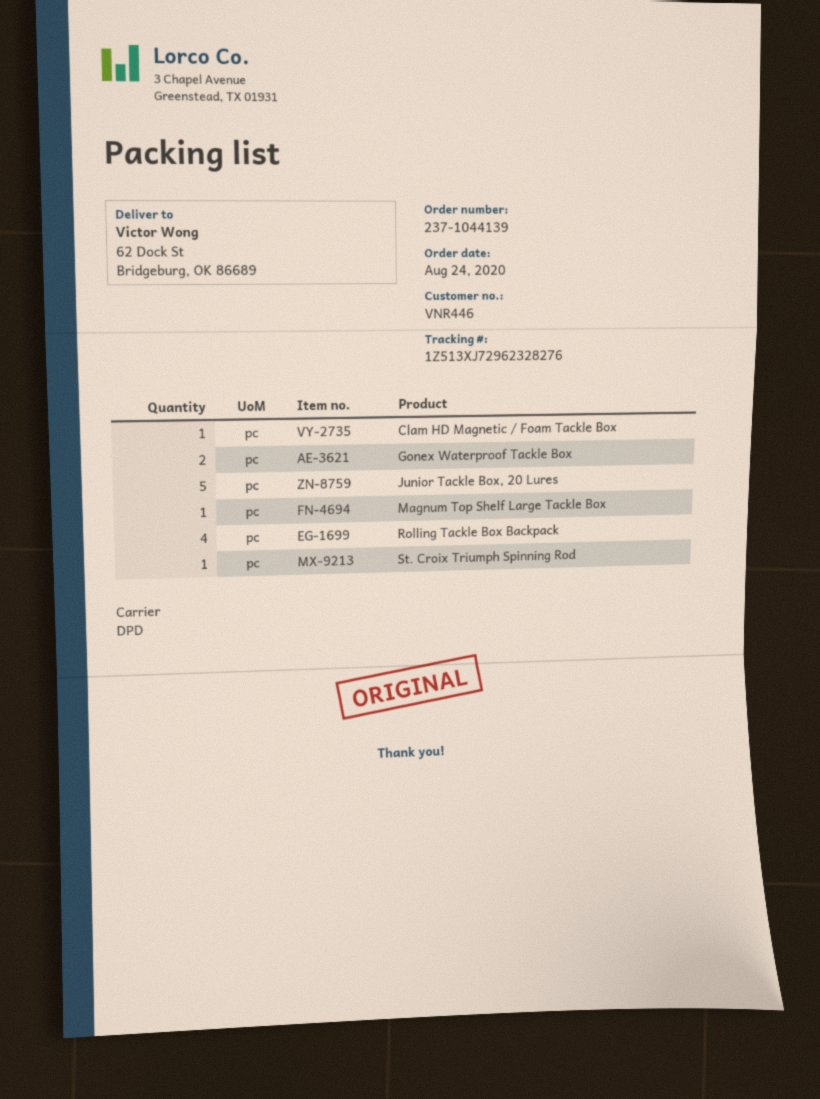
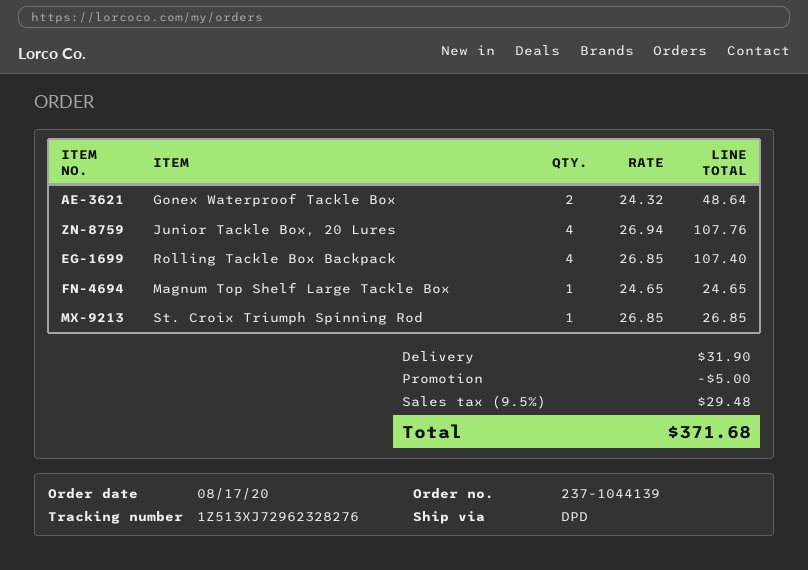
order date: 2020-08-24 -> 2020-08-17
Clam HD Magnetic / Foam Tackle Box: 1 -> none
Junior Tackle Box, 20 Lures: 5 -> 4

